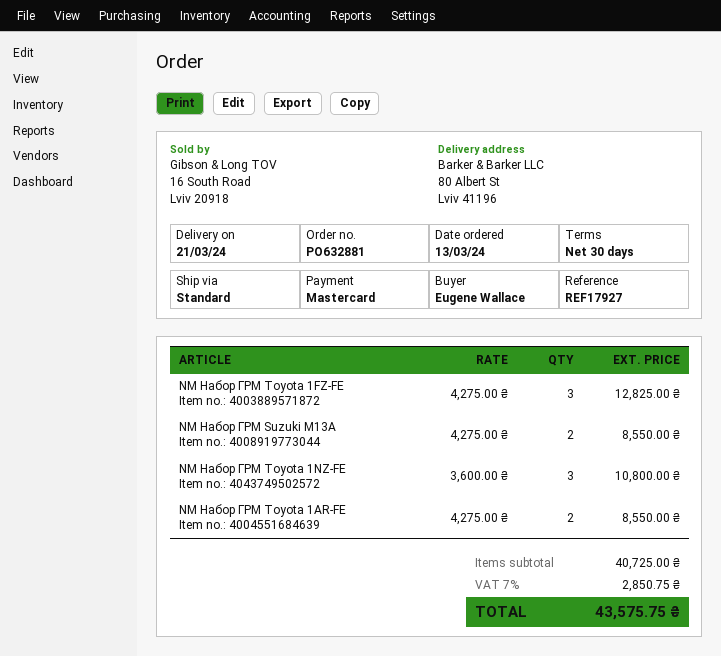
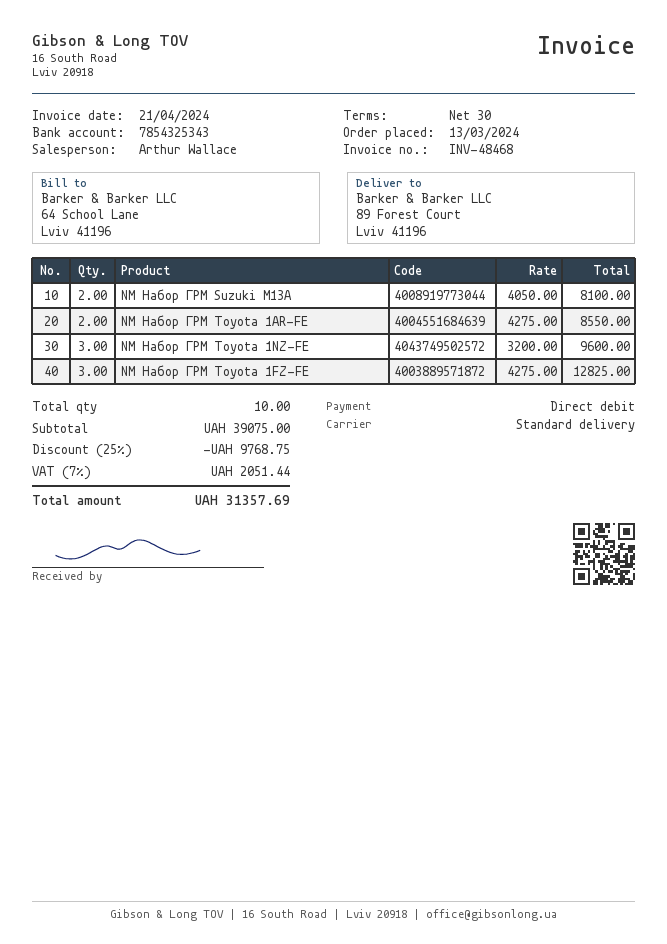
payment method: Mastercard -> direct debit
ship to: 80 Albert St, Lviv 41196 -> 89 Forest Court, Lviv 41196
NM Набор ГРМ Suzuki M13A: 2 x 4275.00 = 8550.00 -> 2 x 4050.00 = 8100.00
NM Набор ГРМ Toyota 1NZ-FE: 3 x 3600.00 = 10800.00 -> 3 x 3200.00 = 9600.00
subtotal: 40725.00 -> 39075.00
discount: none -> 25% = 9768.75
tax: 7% = 2850.75 -> 7% = 2051.44
total: 43575.75 -> 31357.69

